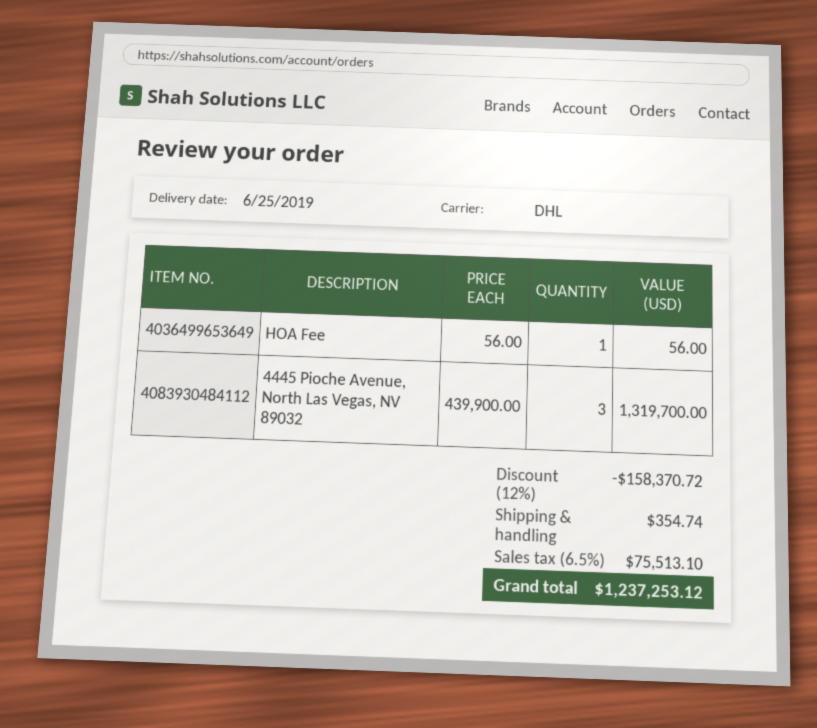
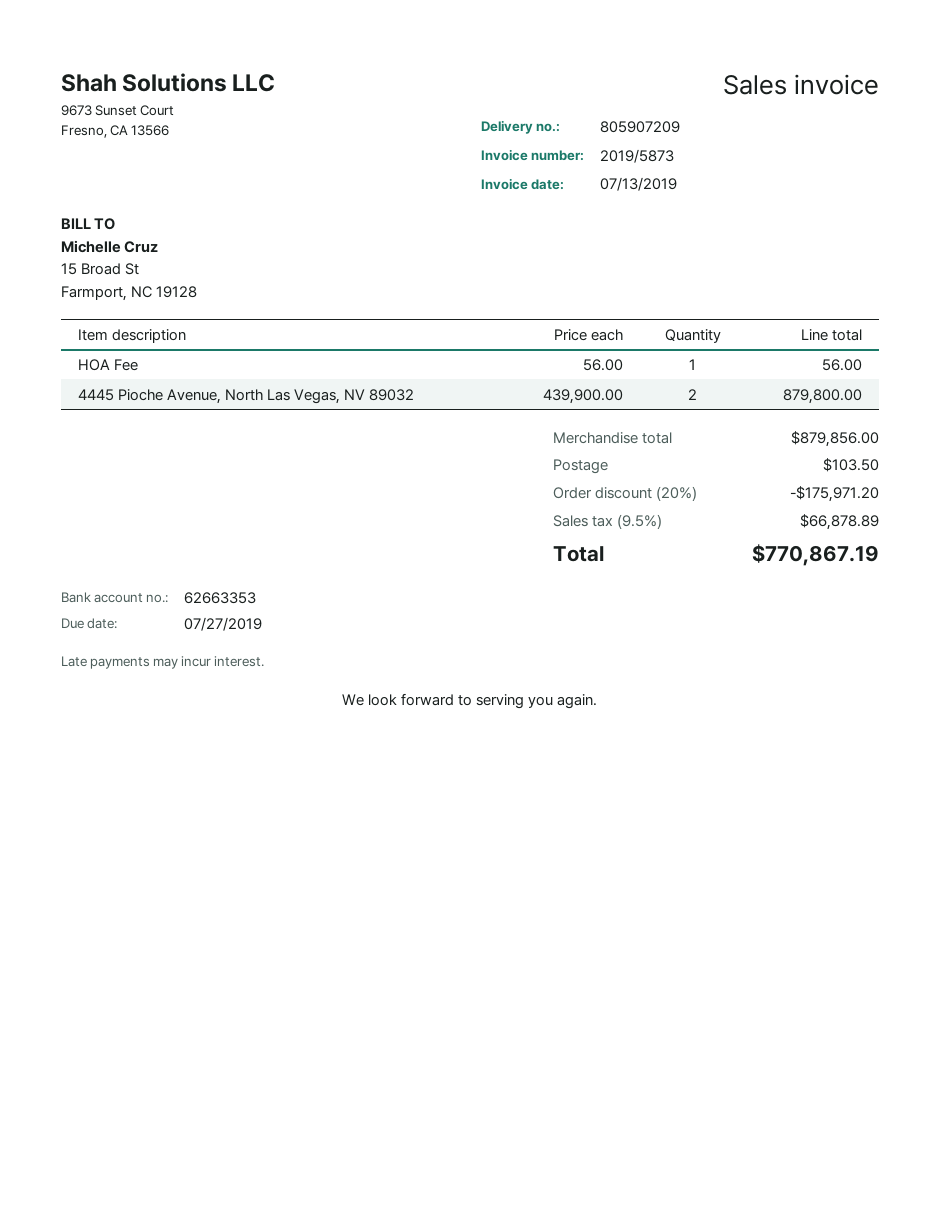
4445 Pioche Avenue, North Las Vegas, NV 89032: 3 x 439900.00 = 1319700.00 -> 2 x 439900.00 = 879800.00
discount: 12% = 158370.72 -> 20% = 175971.20
shipping: 354.74 -> 103.50
tax: 6.5% = 75513.10 -> 9.5% = 66878.89
total: 1237253.12 -> 770867.19

